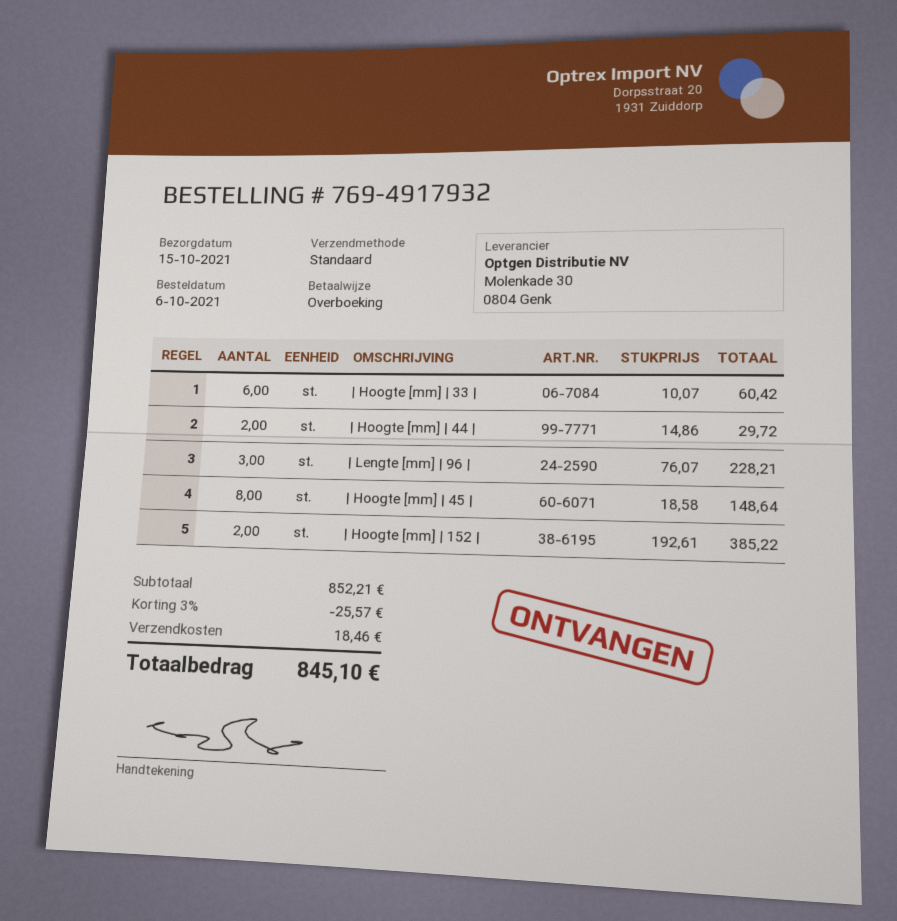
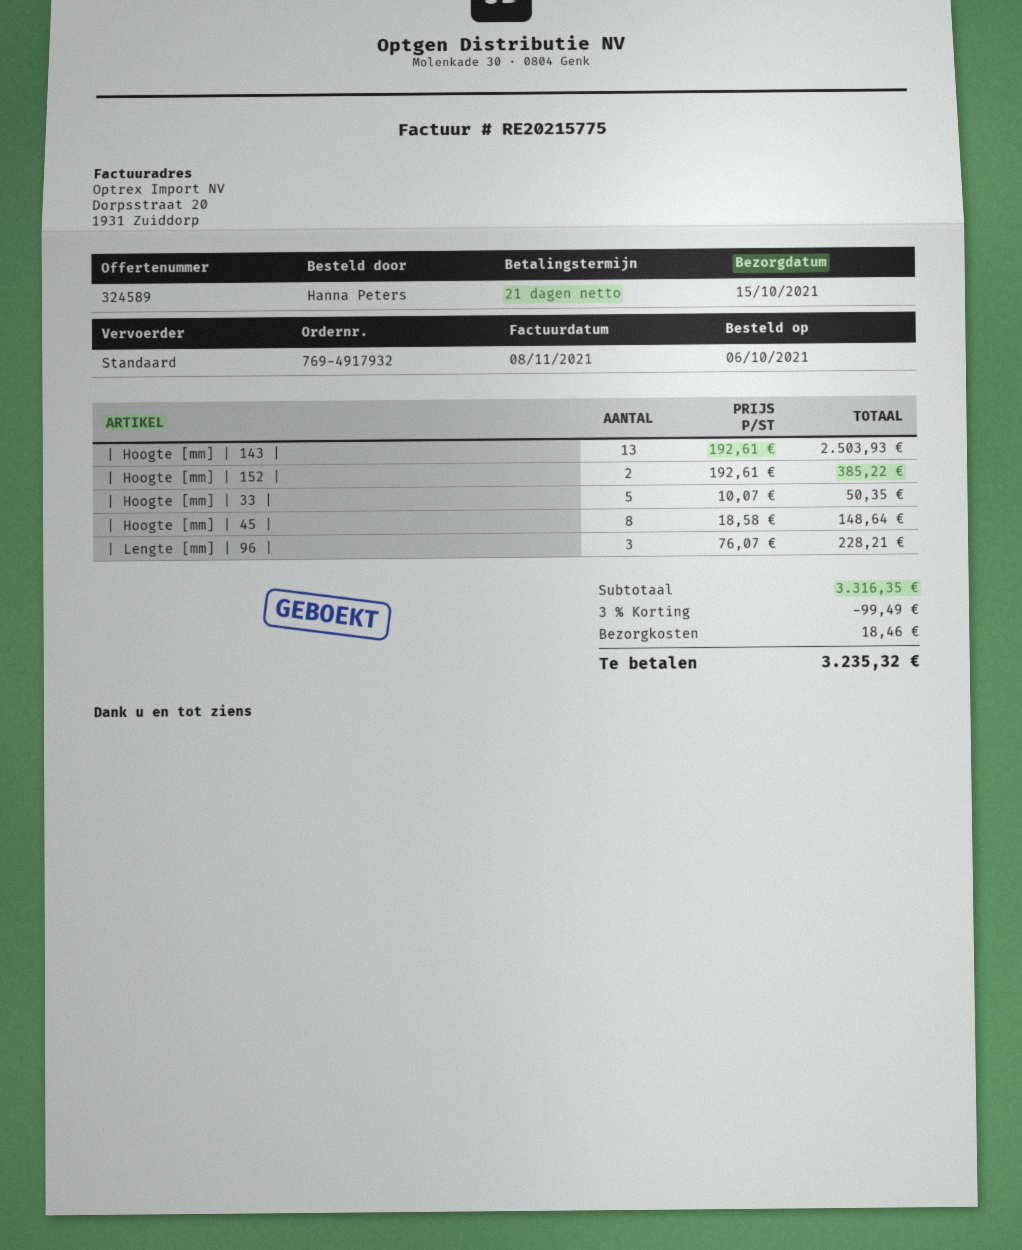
| Hoogte [mm] | 33 |: 6 x 10.07 = 60.42 -> 5 x 10.07 = 50.35
| Hoogte [mm] | 44 |: 2 x 14.86 = 29.72 -> none
| Hoogte [mm] | 143 |: none -> 13 x 192.61 = 2503.93
subtotal: 852.21 -> 3316.35
discount: 3% = 25.57 -> 3% = 99.49
total: 845.10 -> 3235.32

